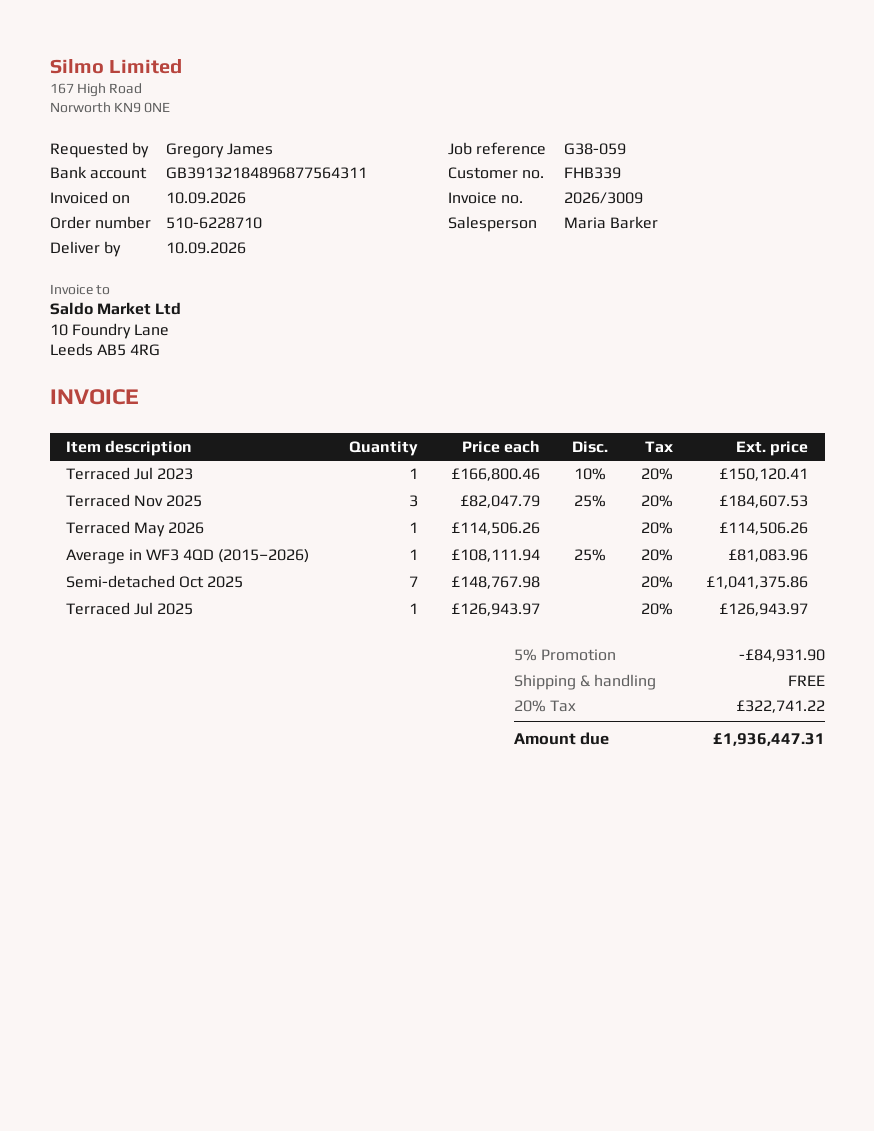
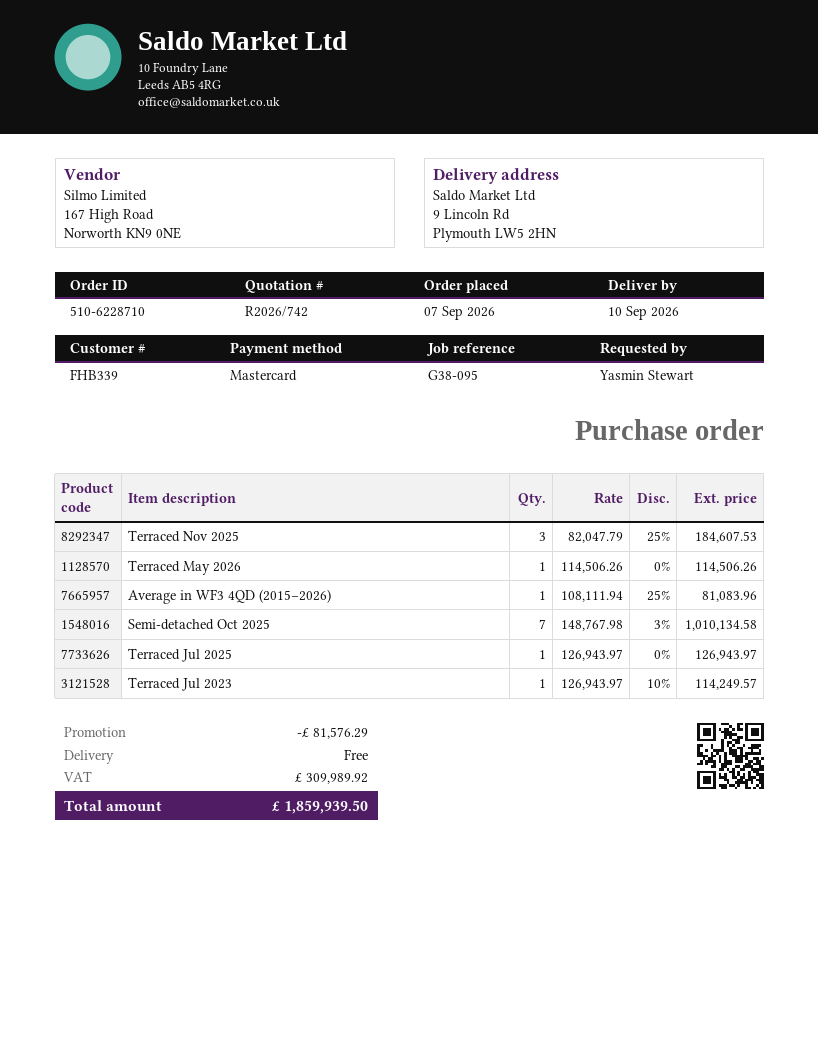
reference: G38-059 -> G38-095
ordered by: Gregory James -> Yasmin Stewart
Terraced Jul 2023: 1 x 166800.46 - 10% = 150120.41 -> 1 x 126943.97 - 10% = 114249.57
Semi-detached Oct 2025: 7 x 148767.98 = 1041375.86 -> 7 x 148767.98 - 3% = 1010134.58
discount: 84931.90 -> 81576.29
tax: 322741.22 -> 309989.92
total: 1936447.31 -> 1859939.50

